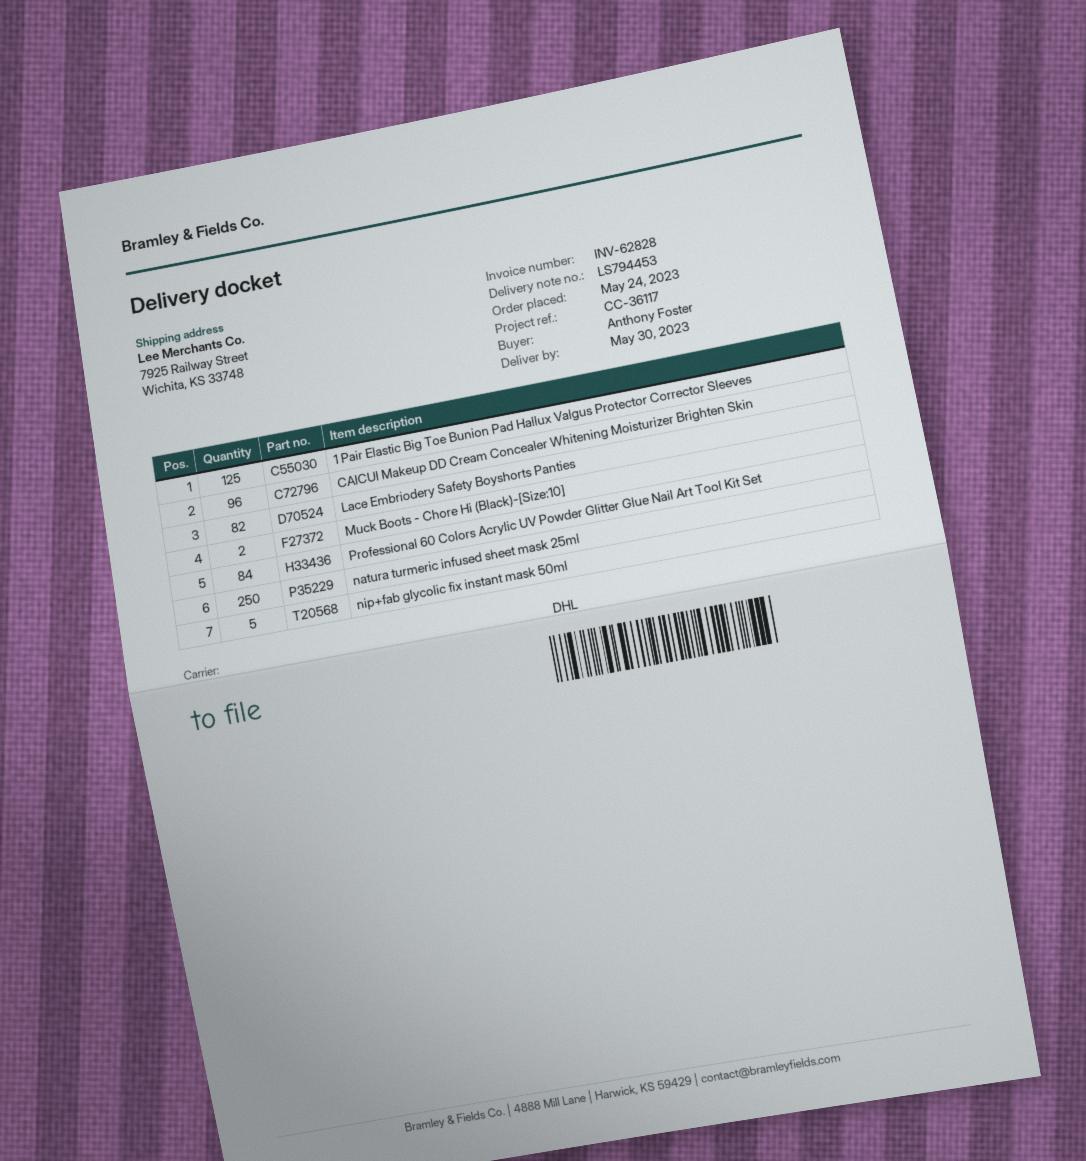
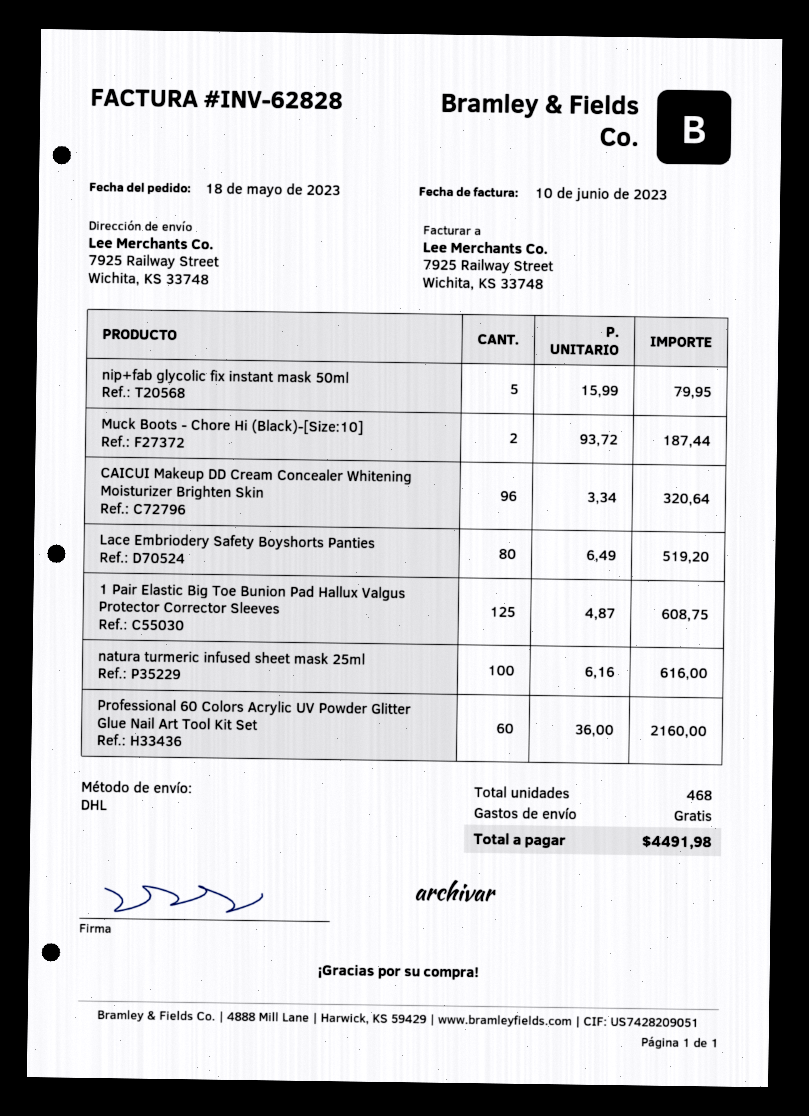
order date: 2023-05-24 -> 2023-05-18
Lace Embriodery Safety Boyshorts Panties: 82 -> 80
Professional 60 Colors Acrylic UV Powder Glitter Glue Nail Art Tool Kit Set: 84 -> 60
natura turmeric infused sheet mask 25ml: 250 -> 100

